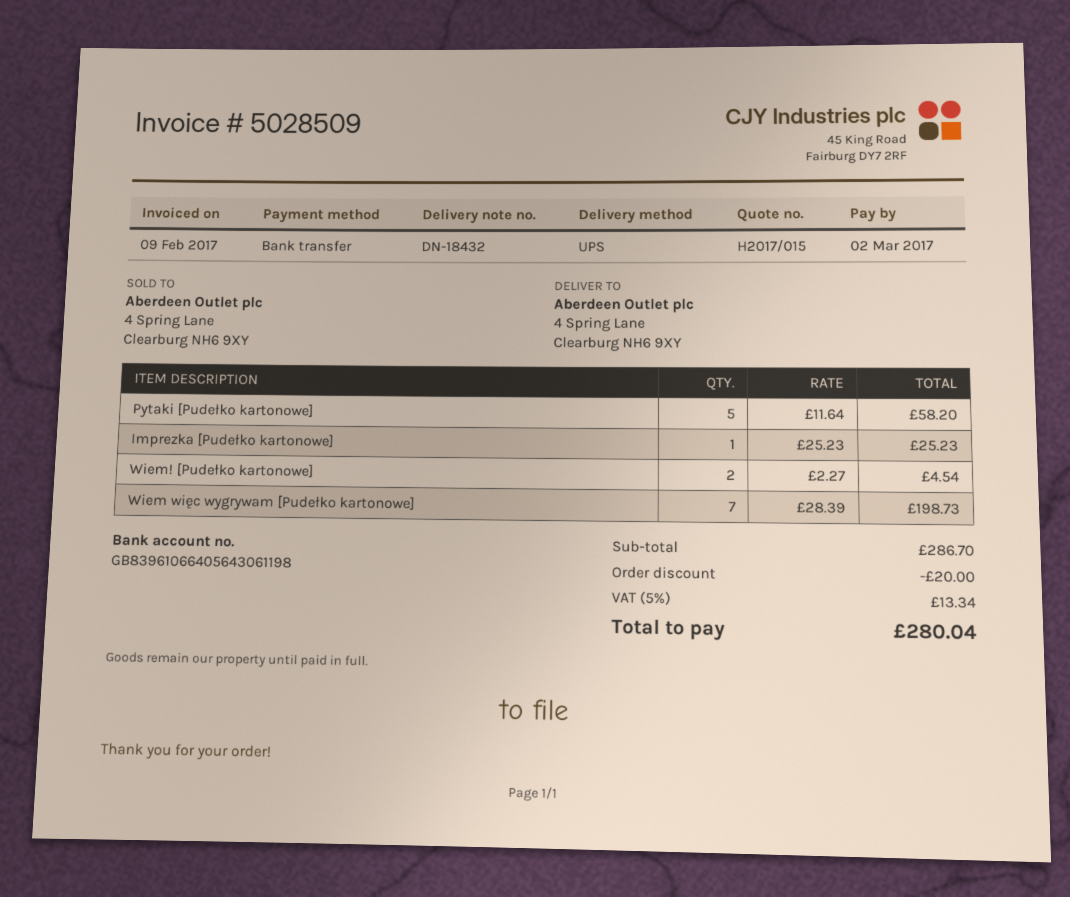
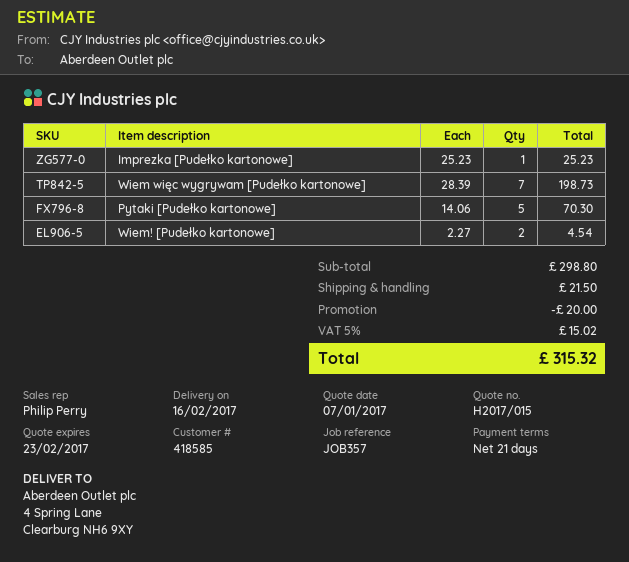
Pytaki [Pudełko kartonowe]: 5 x 11.64 = 58.20 -> 5 x 14.06 = 70.30
subtotal: 286.70 -> 298.80
shipping: none -> 21.50
tax: 5% = 13.34 -> 5% = 15.02
total: 280.04 -> 315.32

